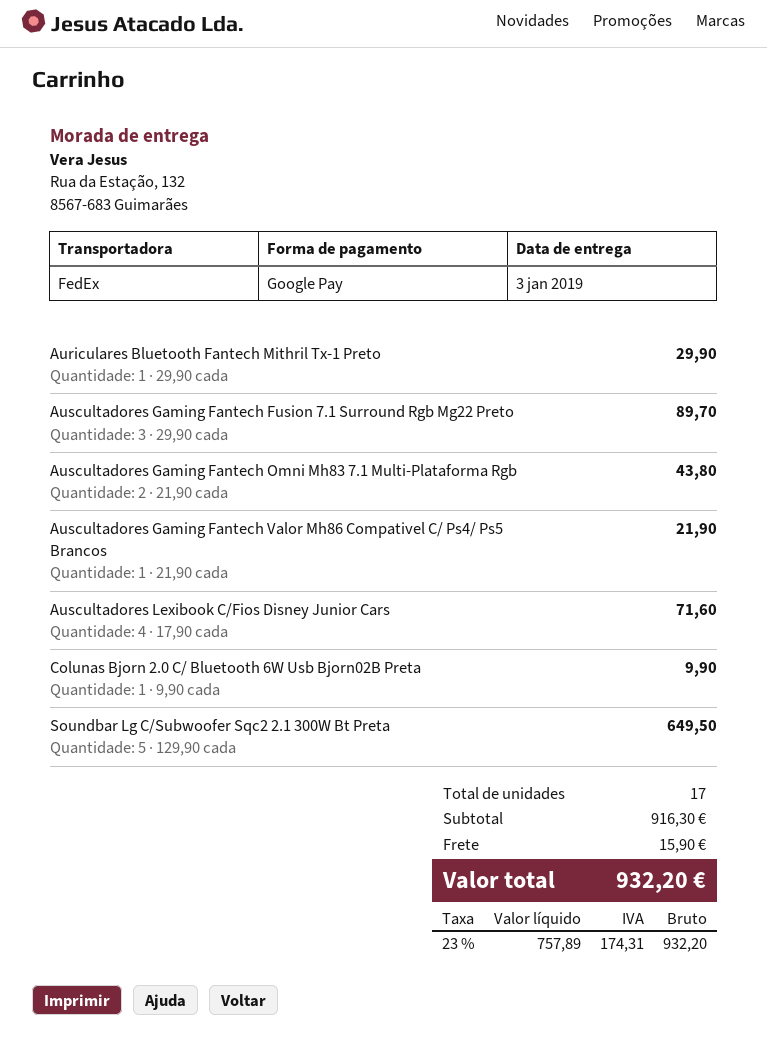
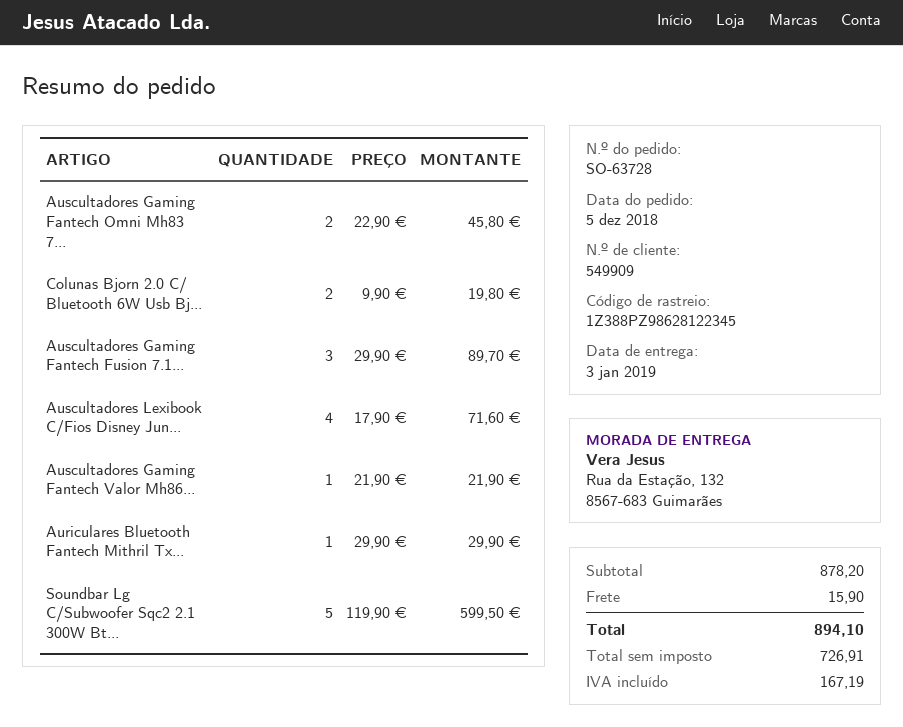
Auscultadores Gaming Fantech Omni Mh83 7.1 Multi-Plataforma Rgb: 2 x 21.90 = 43.80 -> 2 x 22.90 = 45.80
Colunas Bjorn 2.0 C/ Bluetooth 6W Usb Bjorn02B Preta: 1 x 9.90 = 9.90 -> 2 x 9.90 = 19.80
Soundbar Lg C/Subwoofer Sqc2 2.1 300W Bt Preta: 5 x 129.90 = 649.50 -> 5 x 119.90 = 599.50
subtotal: 916.30 -> 878.20
net: 757.89 -> 726.91
tax: 174.31 -> 167.19
total: 932.20 -> 894.10

